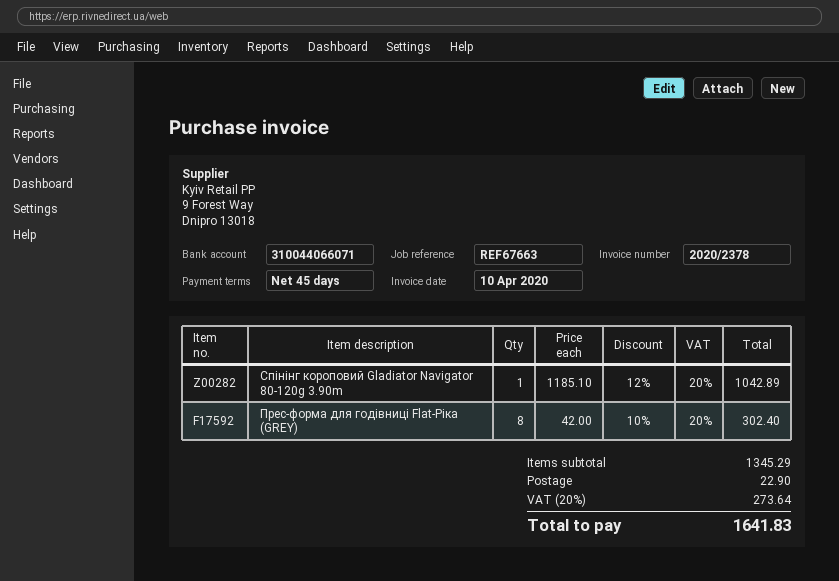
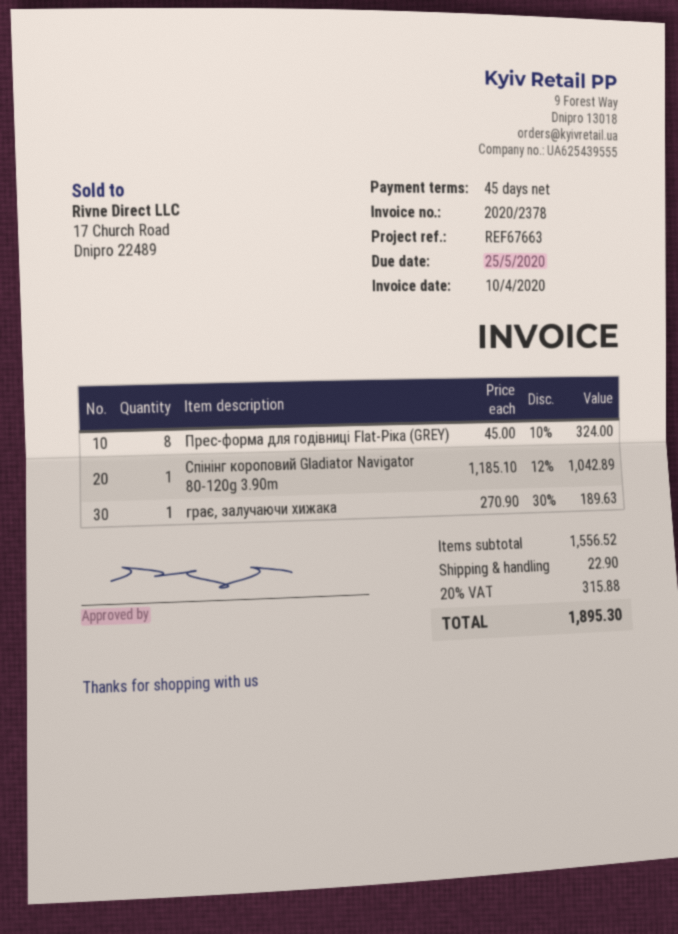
Прес-форма для годівниці Flat-Ріка (GREY): 8 x 42.00 - 10% = 302.40 -> 8 x 45.00 - 10% = 324.00
грає, залучаючи хижака: none -> 1 x 270.90 - 30% = 189.63
subtotal: 1345.29 -> 1556.52
tax: 20% = 273.64 -> 20% = 315.88
total: 1641.83 -> 1895.30

